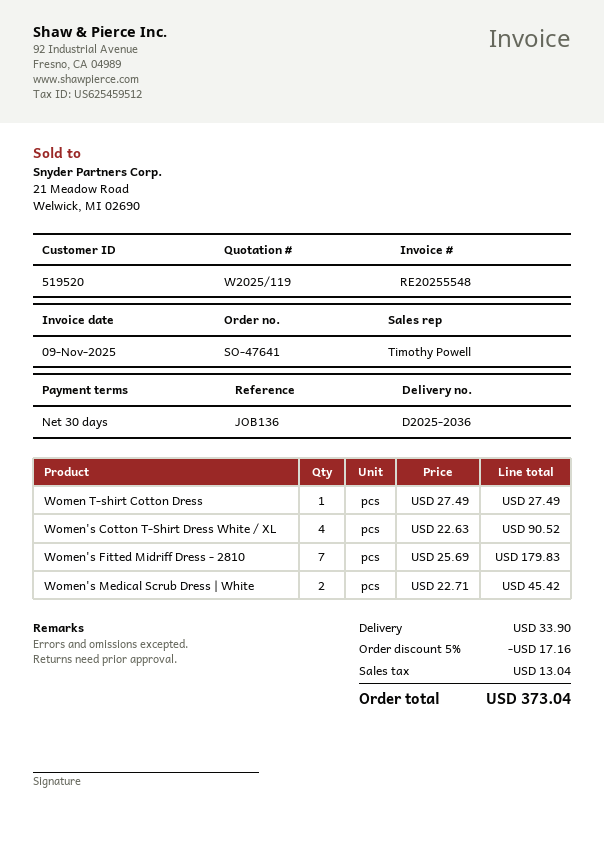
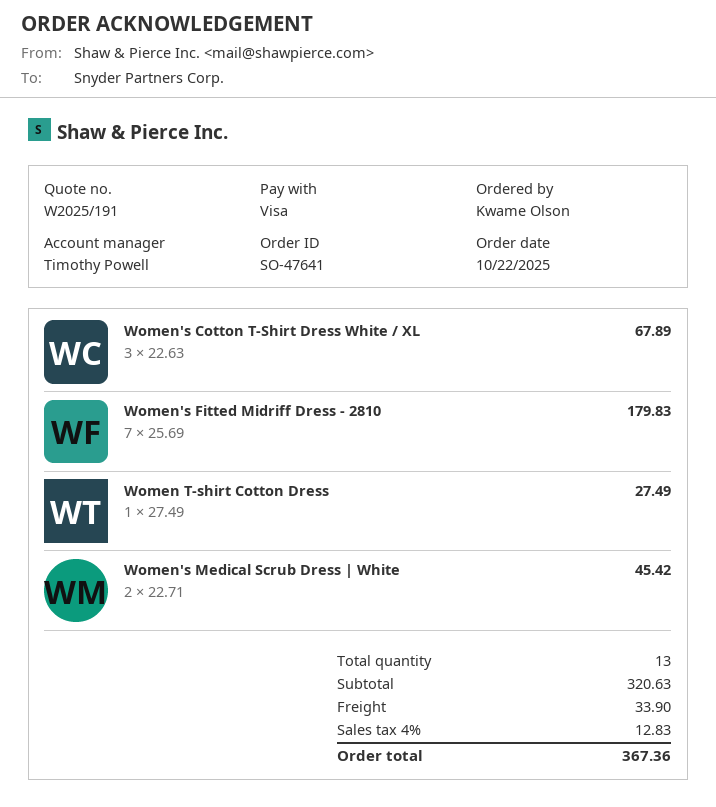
quote number: W2025/119 -> W2025/191
Women's Cotton T-Shirt Dress White / XL: 4 x 22.63 = 90.52 -> 3 x 22.63 = 67.89
discount: 5% = 17.16 -> none
tax: 13.04 -> 12.83
total: 373.04 -> 367.36

